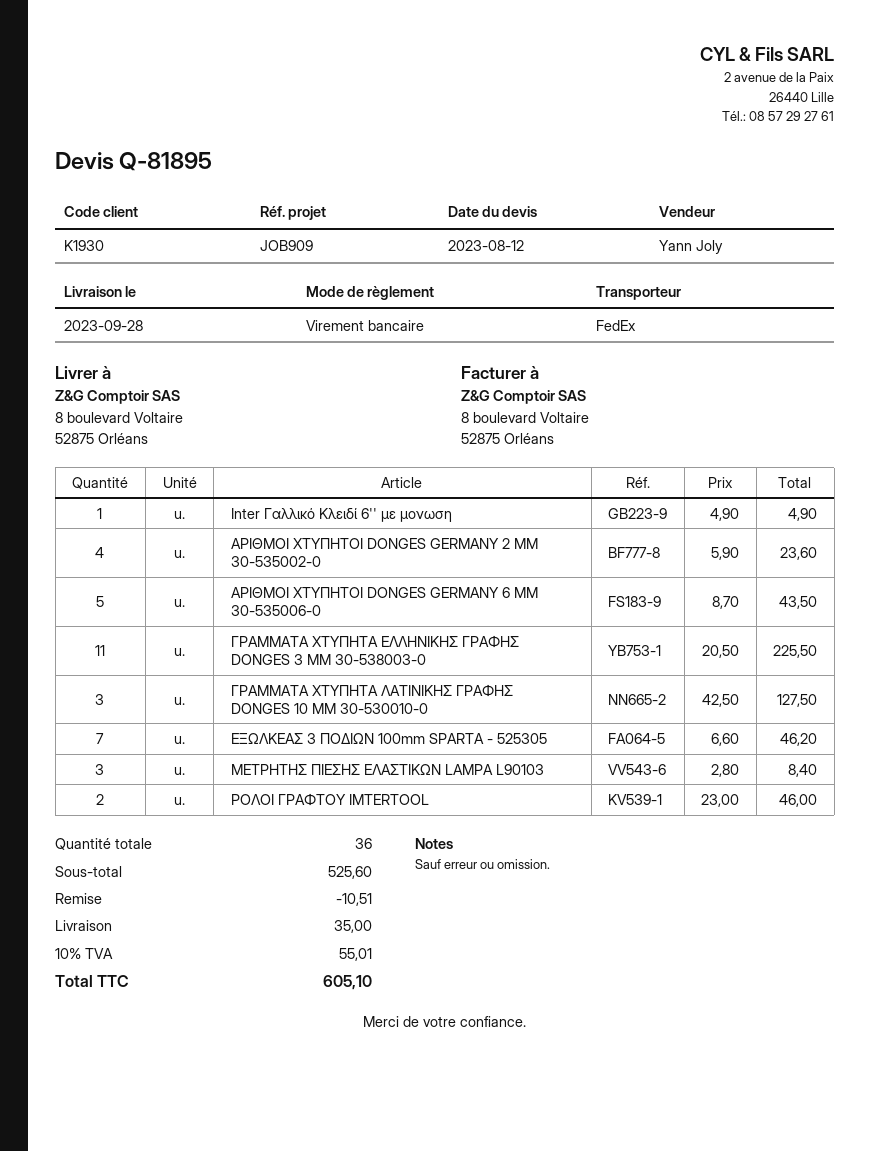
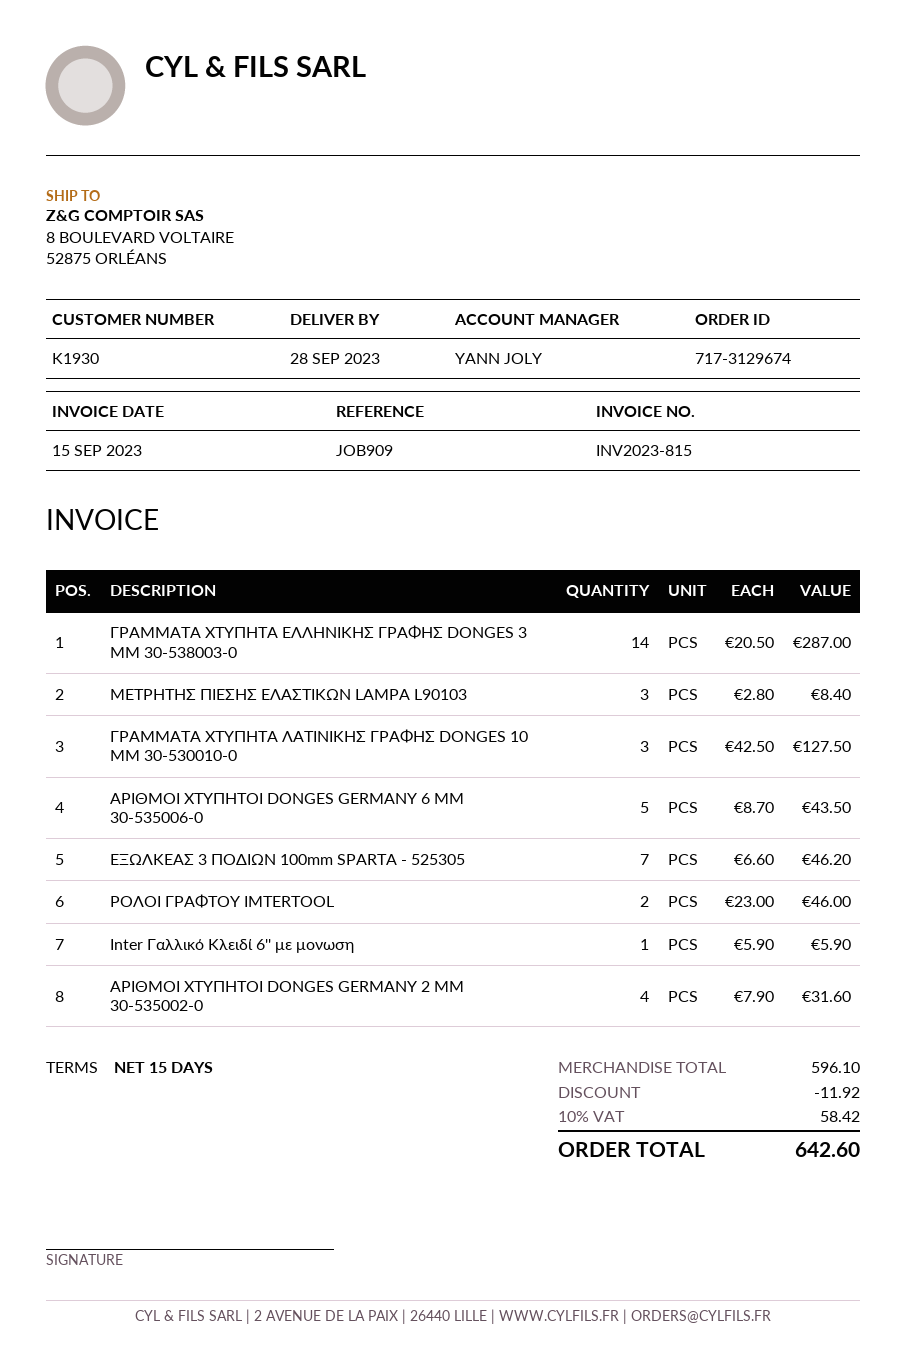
Inter Γαλλικό Κλειδί 6'' με μονωση: 1 x 4.90 = 4.90 -> 1 x 5.90 = 5.90
ΑΡΙΘΜΟΙ ΧΤΥΠΗΤΟΙ DONGES GERMANY 2 MM 30-535002-0: 4 x 5.90 = 23.60 -> 4 x 7.90 = 31.60
ΓΡΑΜΜΑΤΑ ΧΤΥΠΗΤΑ ΕΛΛΗΝΙΚΗΣ ΓΡΑΦΗΣ DONGES 3 MM 30-538003-0: 11 x 20.50 = 225.50 -> 14 x 20.50 = 287.00
subtotal: 525.60 -> 596.10
discount: 10.51 -> 11.92
shipping: 35.00 -> none
tax: 10% = 55.01 -> 10% = 58.42
total: 605.10 -> 642.60

